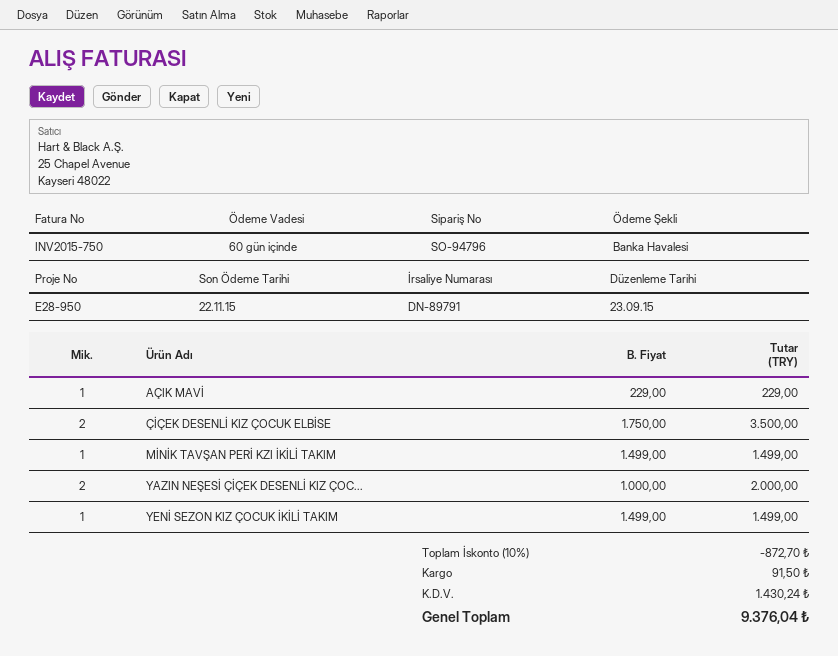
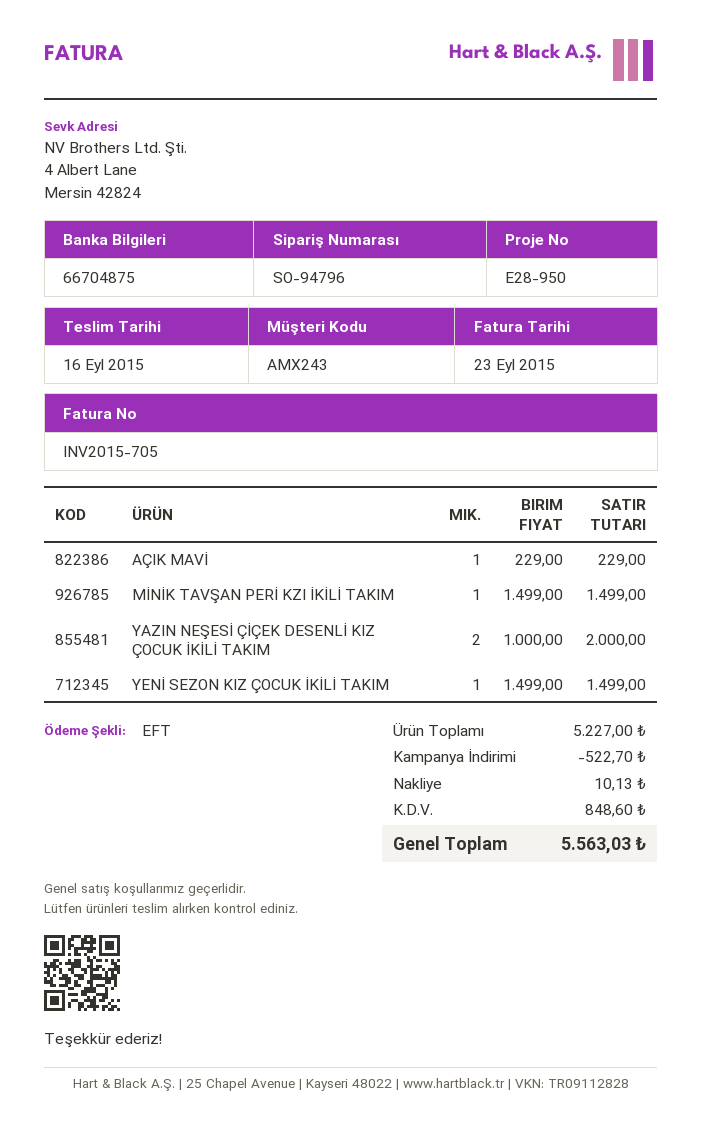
invoice number: INV2015-750 -> INV2015-705
ÇİÇEK DESENLİ KIZ ÇOCUK ELBİSE: 2 x 1750.00 = 3500.00 -> none
discount: 872.70 -> 522.70
shipping: 91.50 -> 10.13
tax: 1430.24 -> 848.60
total: 9376.04 -> 5563.03

